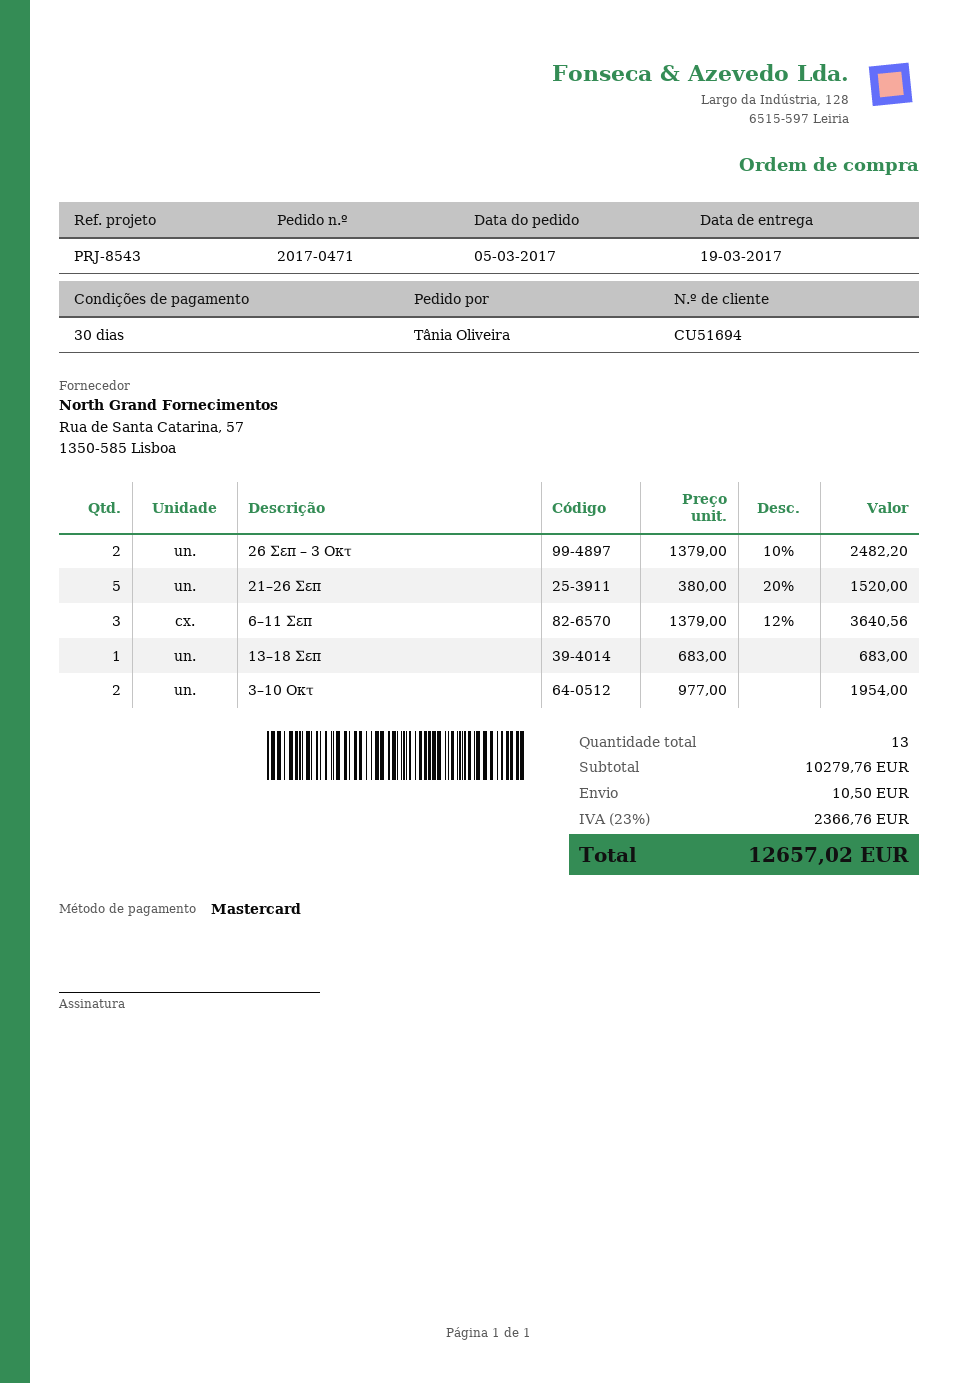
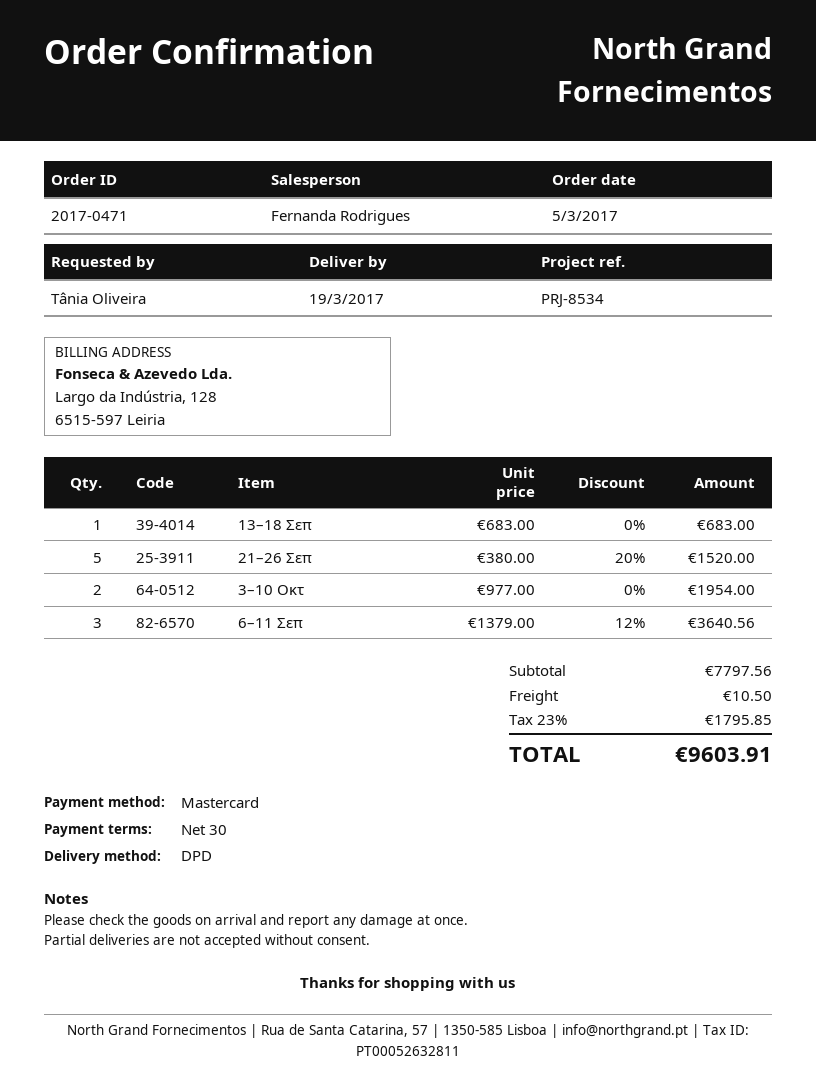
reference: PRJ-8543 -> PRJ-8534
26 Σεπ – 3 Οκτ: 2 x 1379.00 - 10% = 2482.20 -> none
subtotal: 10279.76 -> 7797.56
tax: 23% = 2366.76 -> 23% = 1795.85
total: 12657.02 -> 9603.91

